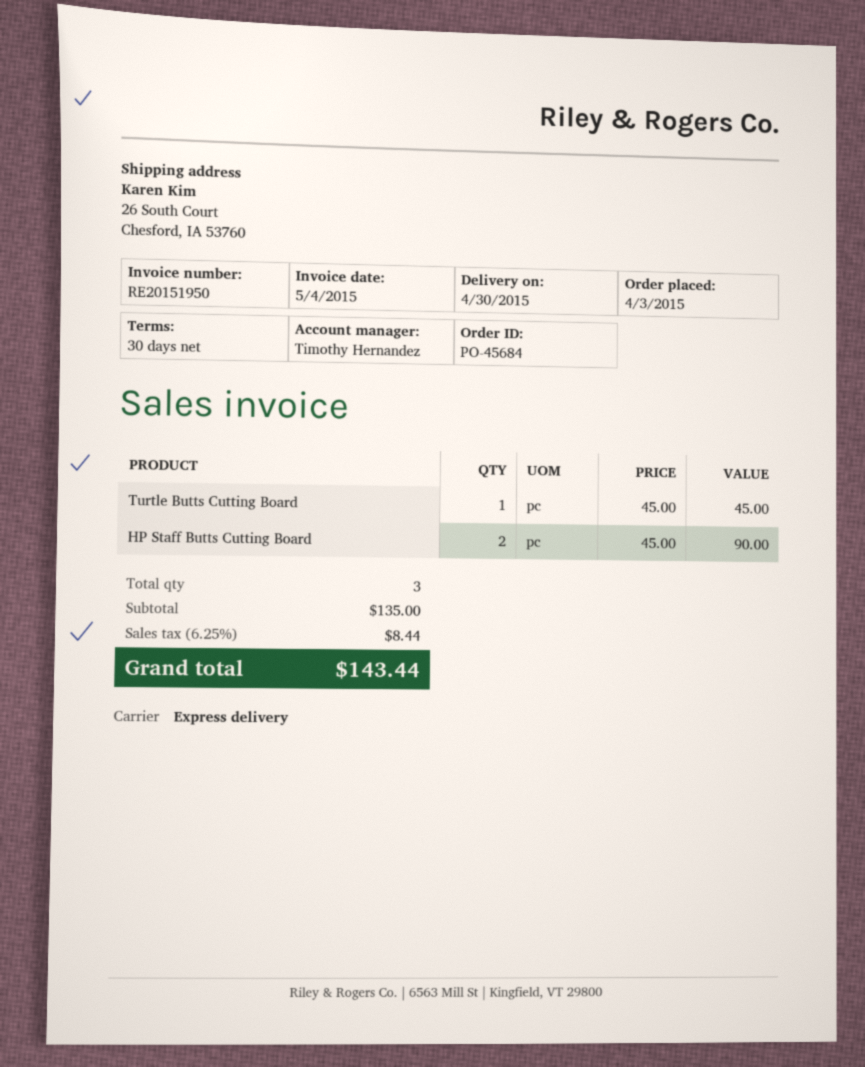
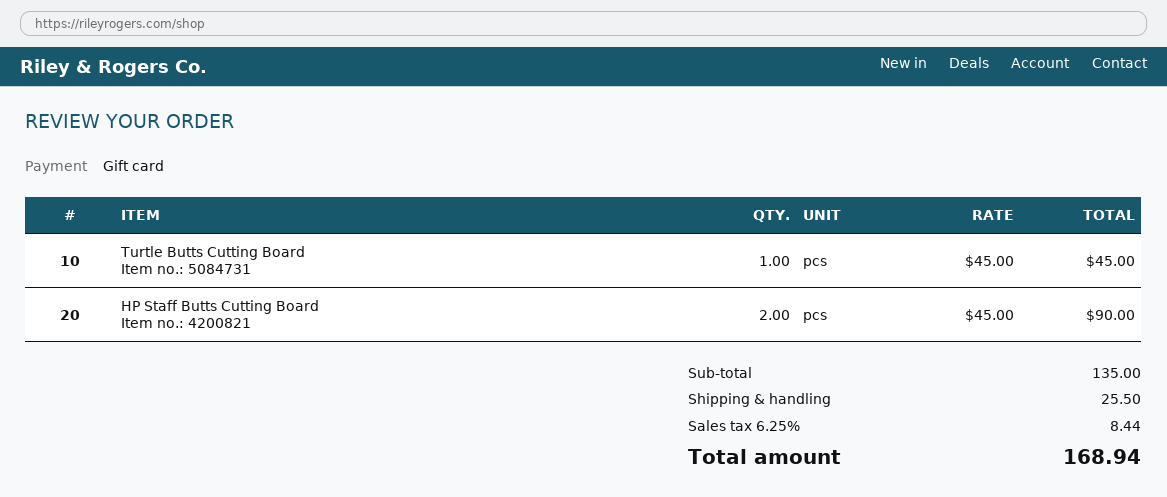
shipping: none -> 25.50
total: 143.44 -> 168.94

